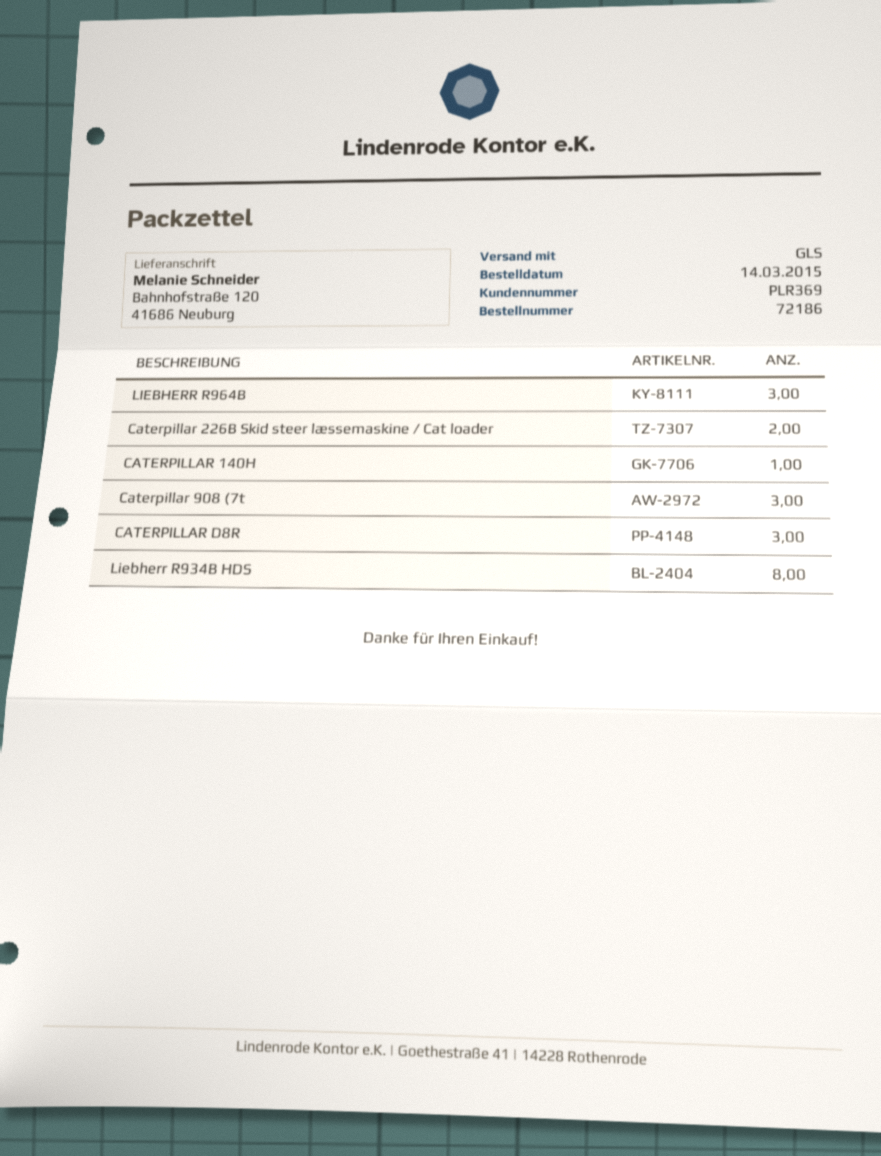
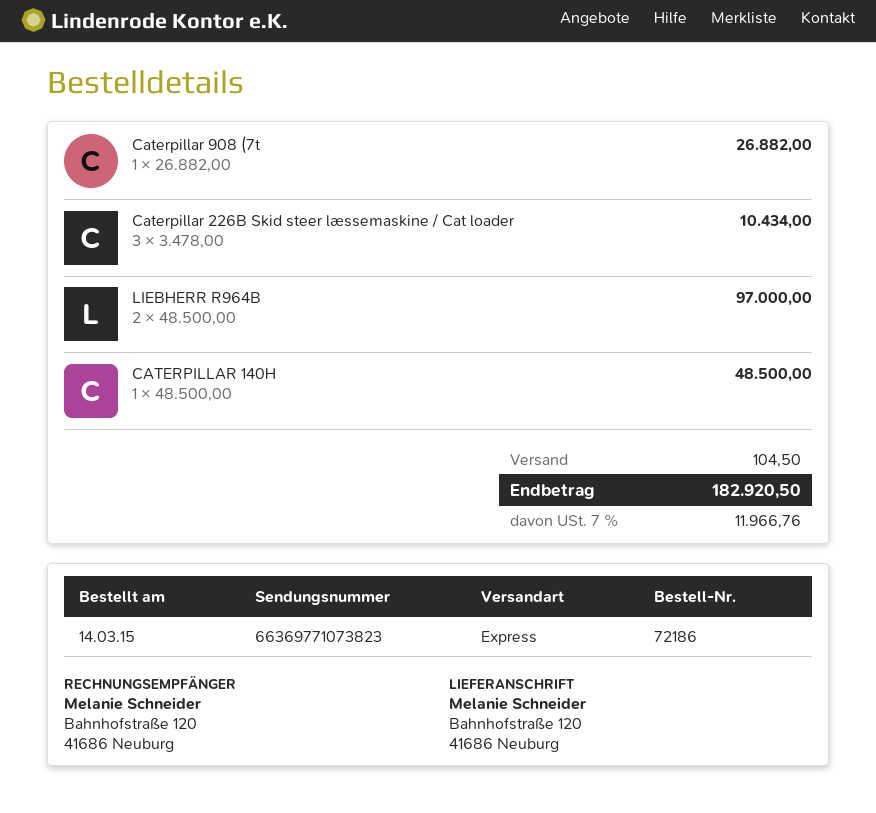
shipping method: GLS -> express
LIEBHERR R964B: 3 -> 2
Caterpillar 226B Skid steer læssemaskine / Cat loader: 2 -> 3
Caterpillar 908 (7t: 3 -> 1
CATERPILLAR D8R: 3 -> none
Liebherr R934B HDS: 8 -> none

